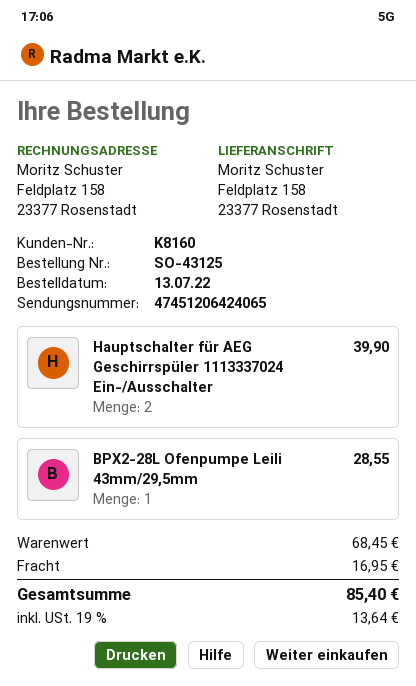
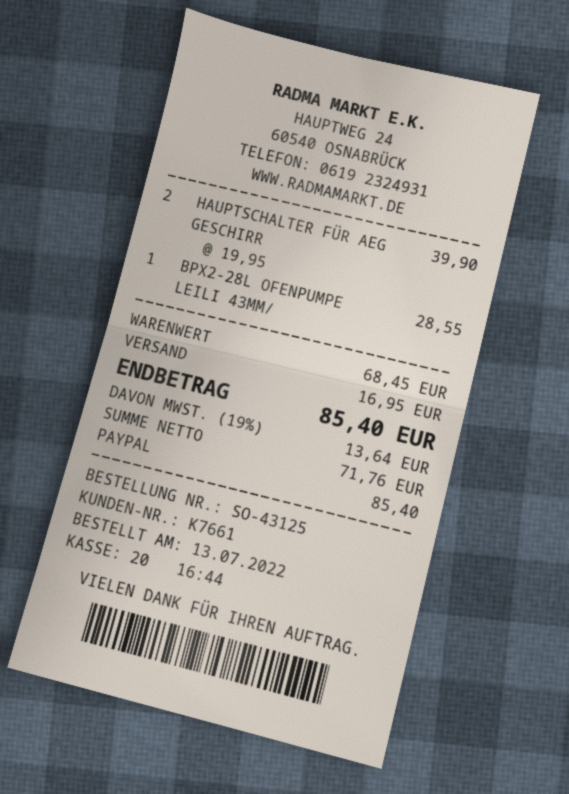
customer number: K8160 -> K7661

